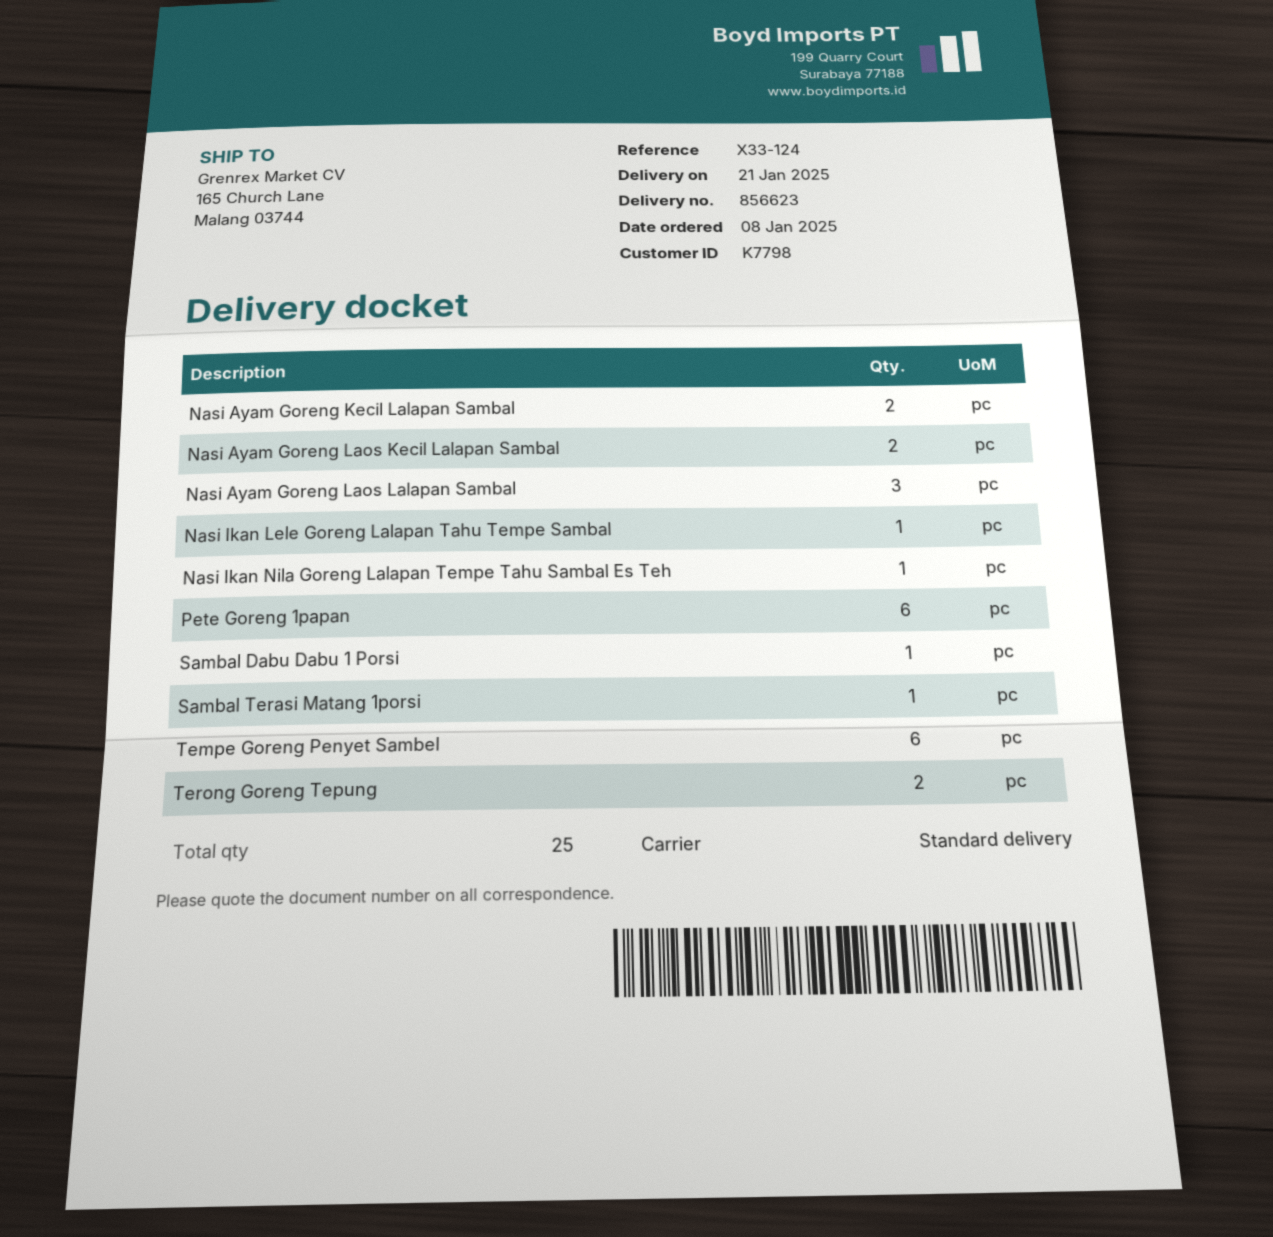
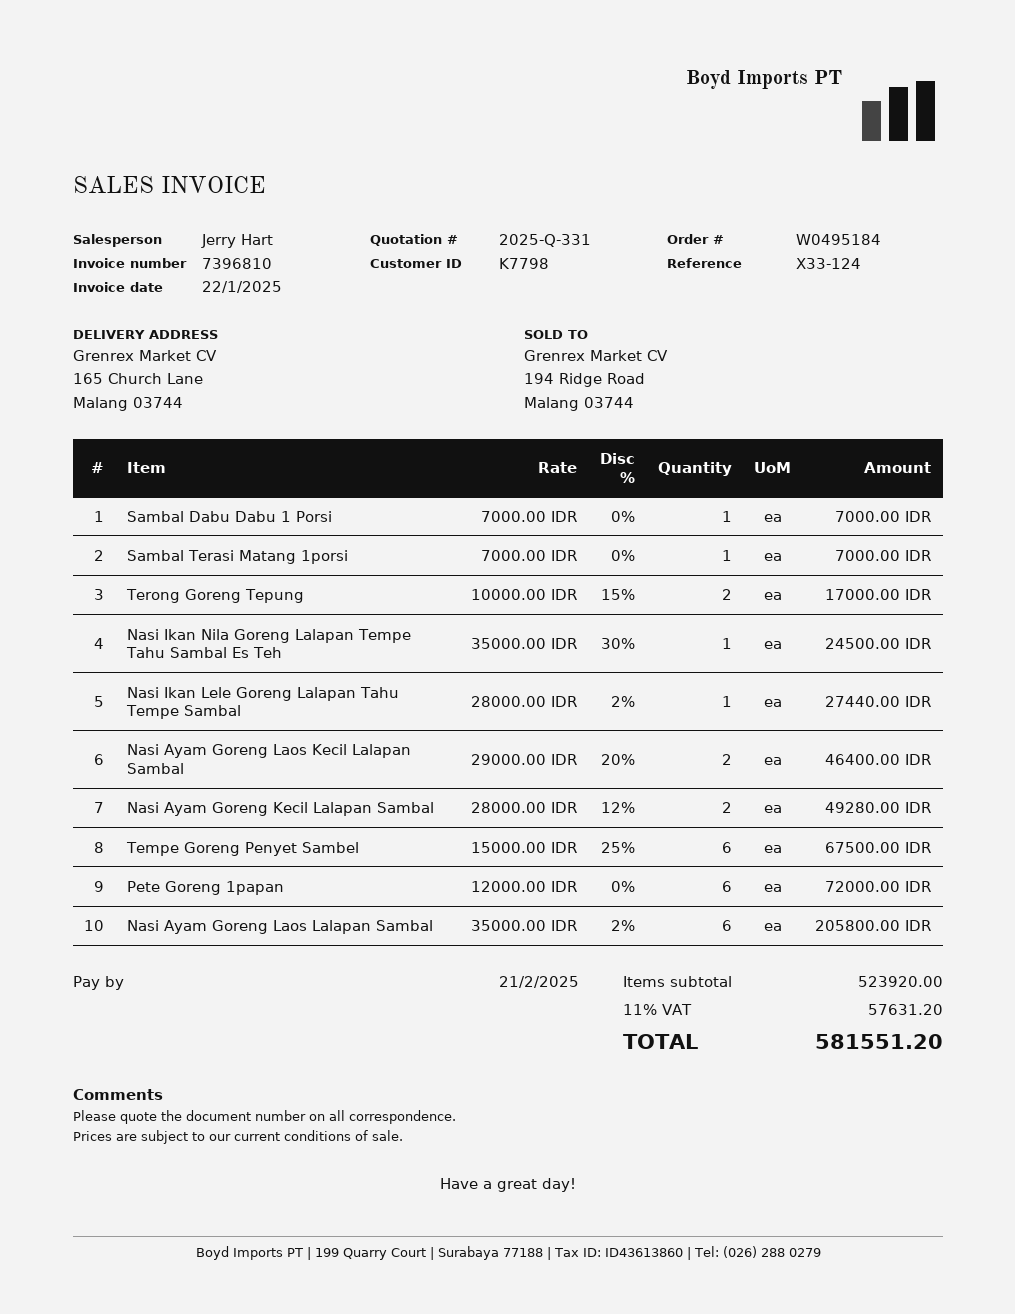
Nasi Ayam Goreng Laos Lalapan Sambal: 3 -> 6

